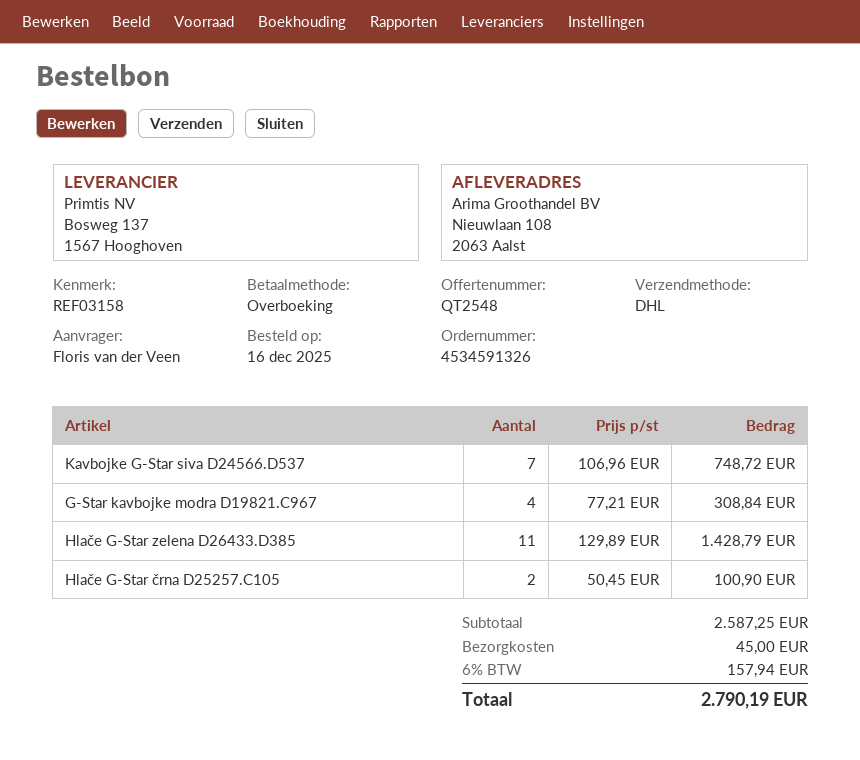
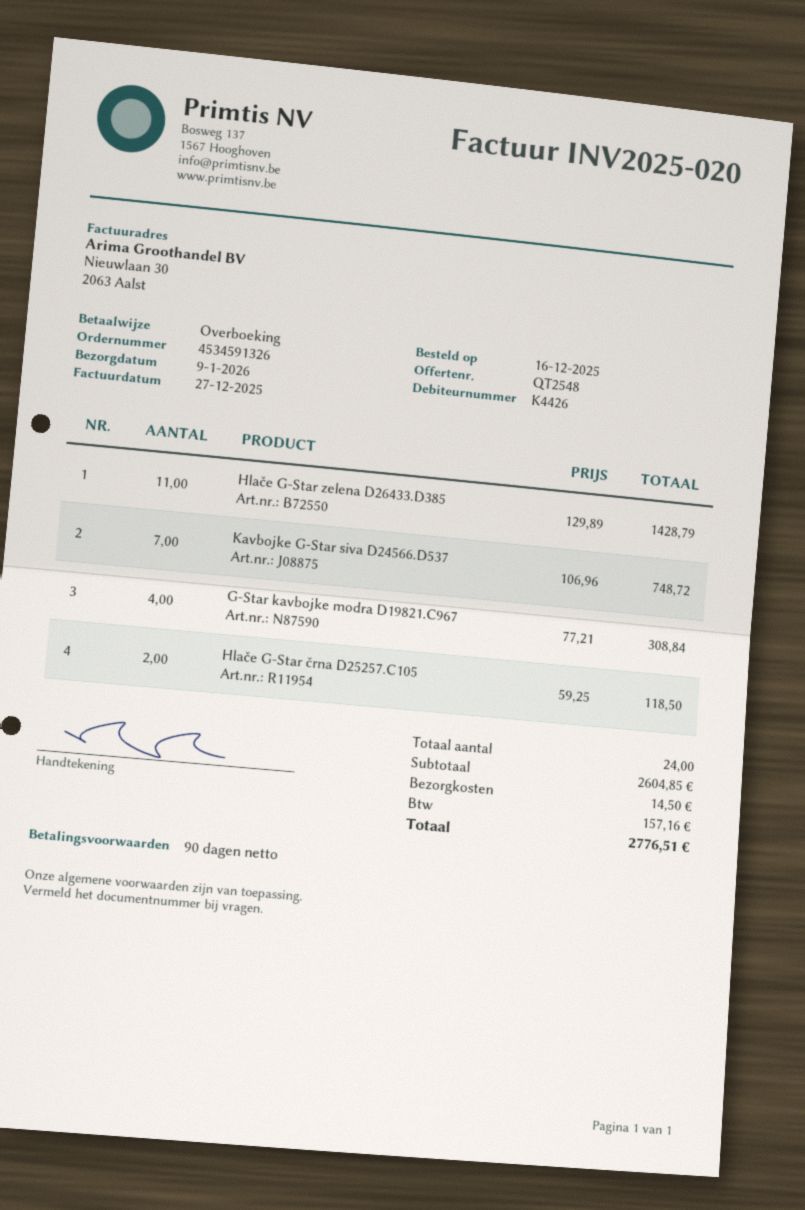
Hlače G-Star črna D25257.C105: 2 x 50.45 = 100.90 -> 2 x 59.25 = 118.50
subtotal: 2587.25 -> 2604.85
shipping: 45.00 -> 14.50
tax: 157.94 -> 157.16
total: 2790.19 -> 2776.51

